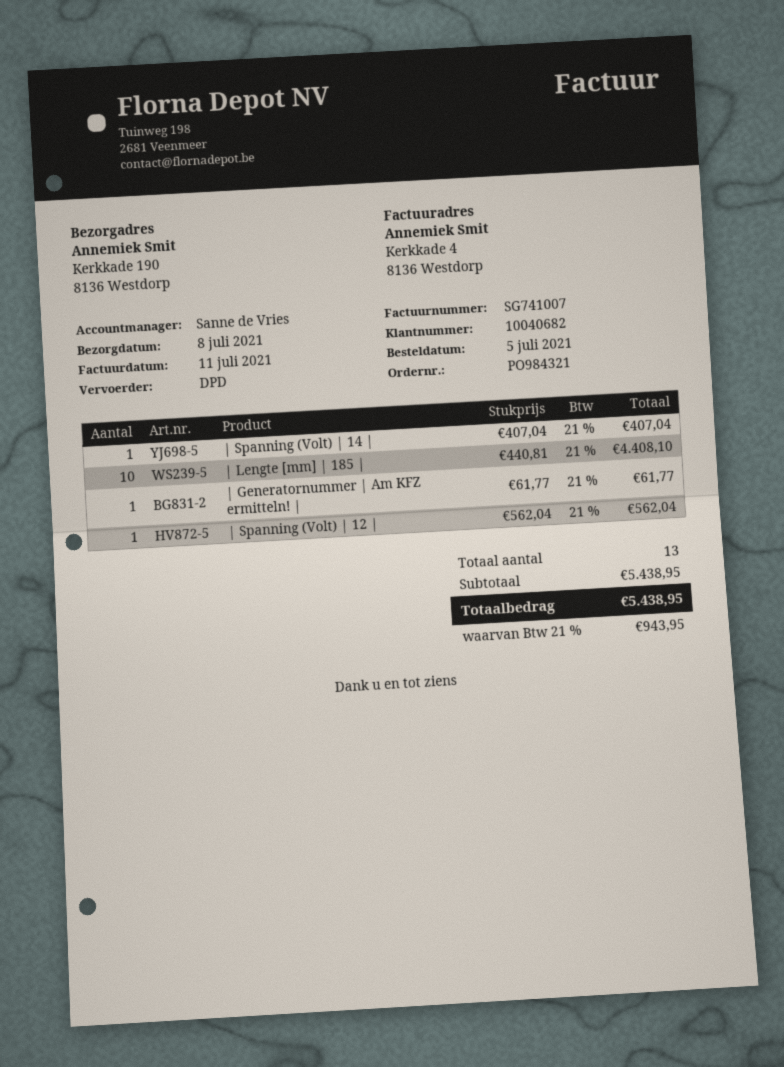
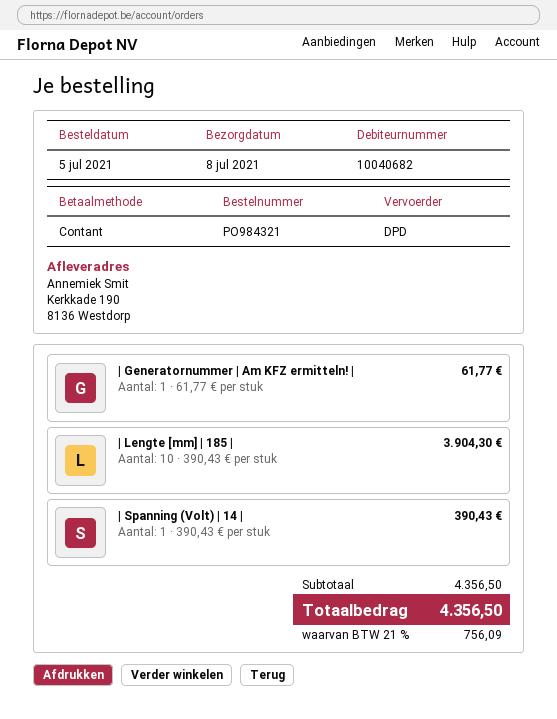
| Spanning (Volt) | 14 |: 1 x 407.04 = 407.04 -> 1 x 390.43 = 390.43
| Lengte [mm] | 185 |: 10 x 440.81 = 4408.10 -> 10 x 390.43 = 3904.30
| Spanning (Volt) | 12 |: 1 x 562.04 = 562.04 -> none
subtotal: 5438.95 -> 4356.50
tax: 21% = 943.95 -> 21% = 756.09
total: 5438.95 -> 4356.50

